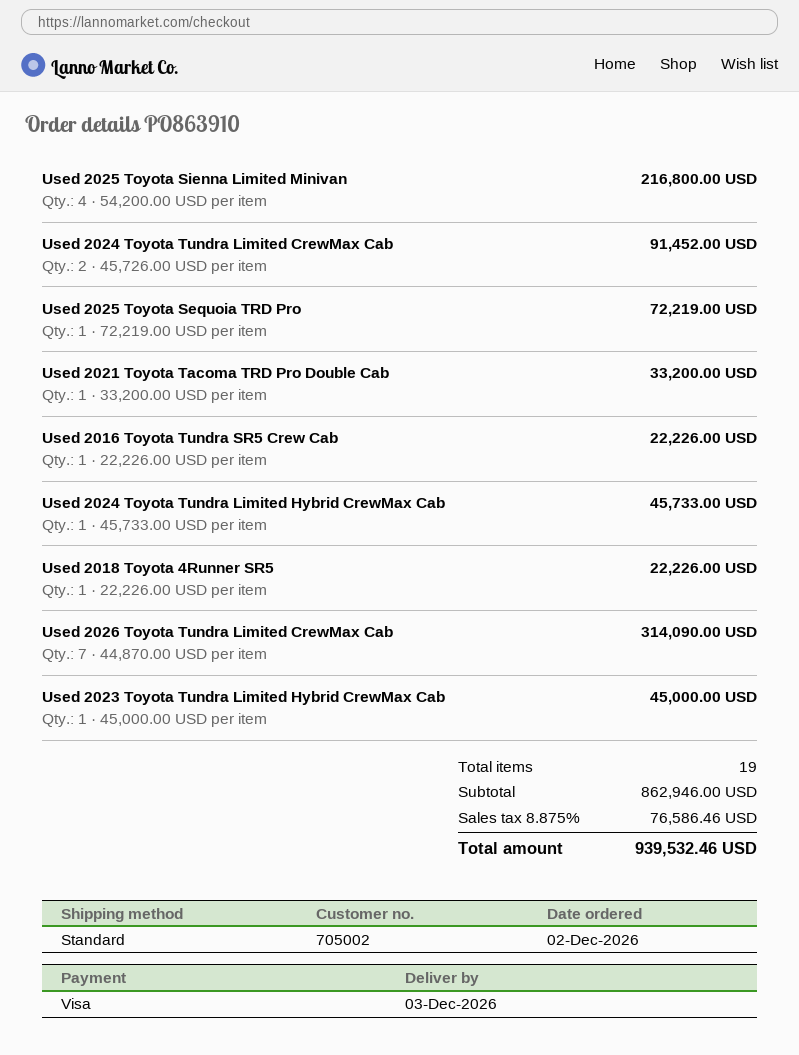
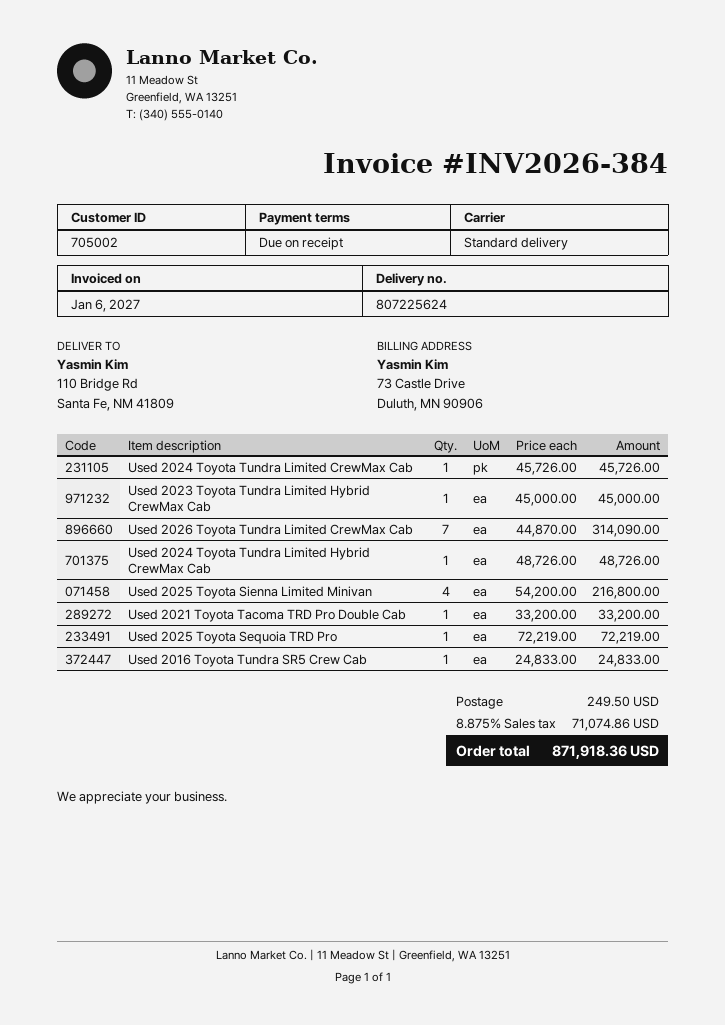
Used 2024 Toyota Tundra Limited CrewMax Cab: 2 x 45726.00 = 91452.00 -> 1 x 45726.00 = 45726.00
Used 2016 Toyota Tundra SR5 Crew Cab: 1 x 22226.00 = 22226.00 -> 1 x 24833.00 = 24833.00
Used 2024 Toyota Tundra Limited Hybrid CrewMax Cab: 1 x 45733.00 = 45733.00 -> 1 x 48726.00 = 48726.00
Used 2018 Toyota 4Runner SR5: 1 x 22226.00 = 22226.00 -> none
shipping: none -> 249.50
tax: 8.875% = 76586.46 -> 8.875% = 71074.86
total: 939532.46 -> 871918.36

